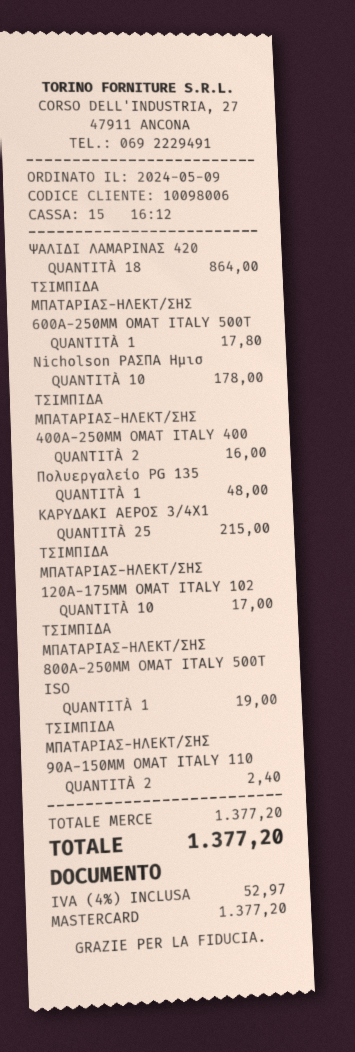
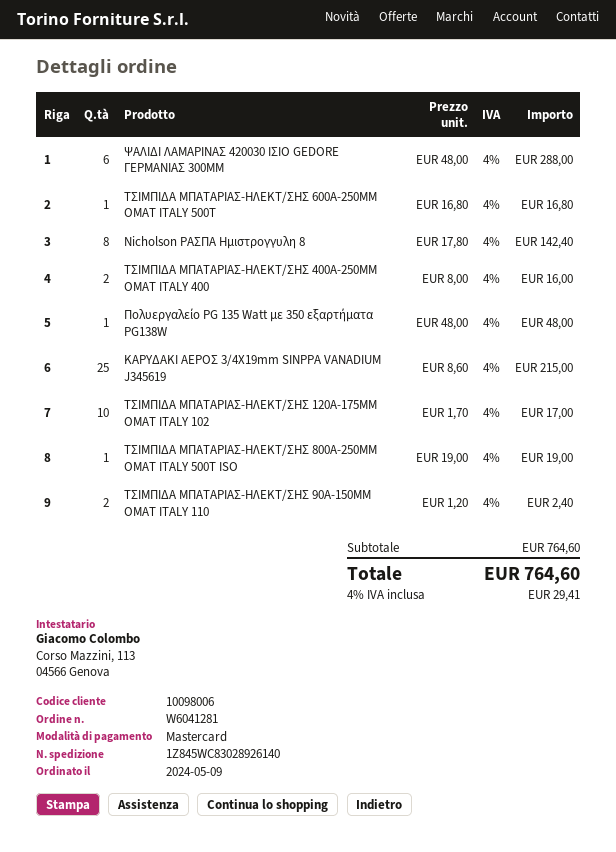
ΨΑΛΙΔΙ ΛΑΜΑΡΙΝΑΣ 420: 18 for 864.00 -> 6 for 288.00
ΤΣΙΜΠΙΔΑ ΜΠΑΤΑΡΙΑΣ-ΗΛΕΚΤ/ΣΗΣ 600Α-250ΜΜ ΟΜΑΤ ITALY 500Τ: 1 for 17.80 -> 1 for 16.80
Nicholson ΡΑΣΠΑ Ημισ: 10 for 178.00 -> 8 for 142.40
subtotal: 1377.20 -> 764.60
tax: 4% = 52.97 -> 4% = 29.41
total: 1377.20 -> 764.60

